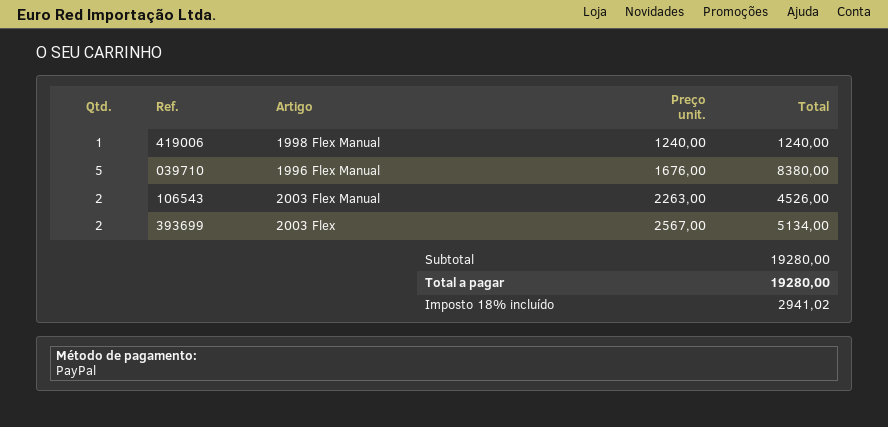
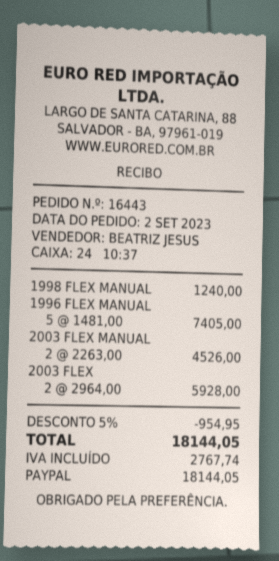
1996 Flex Manual: 5 x 1676.00 = 8380.00 -> 5 x 1481.00 = 7405.00
2003 Flex: 2 x 2567.00 = 5134.00 -> 2 x 2964.00 = 5928.00
discount: none -> 5% = 954.95
tax: 2941.02 -> 2767.74
total: 19280.00 -> 18144.05

